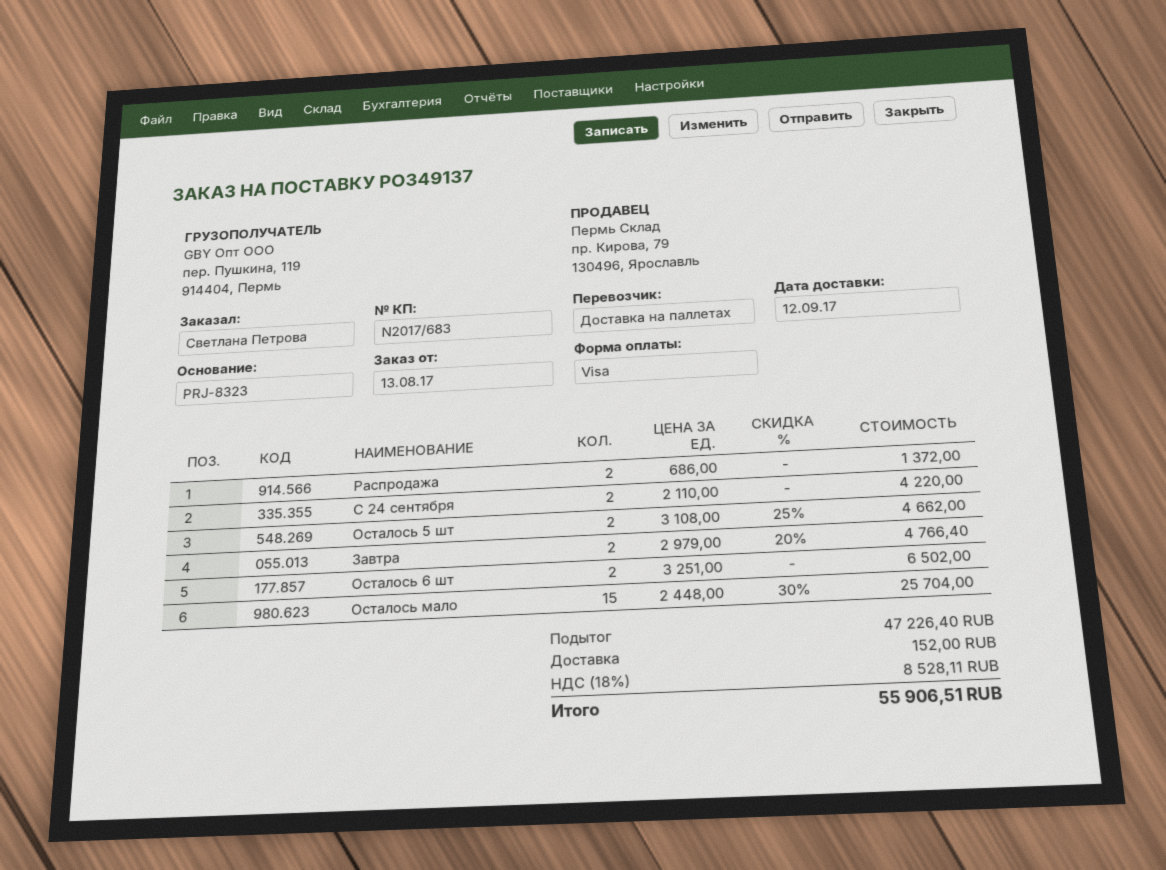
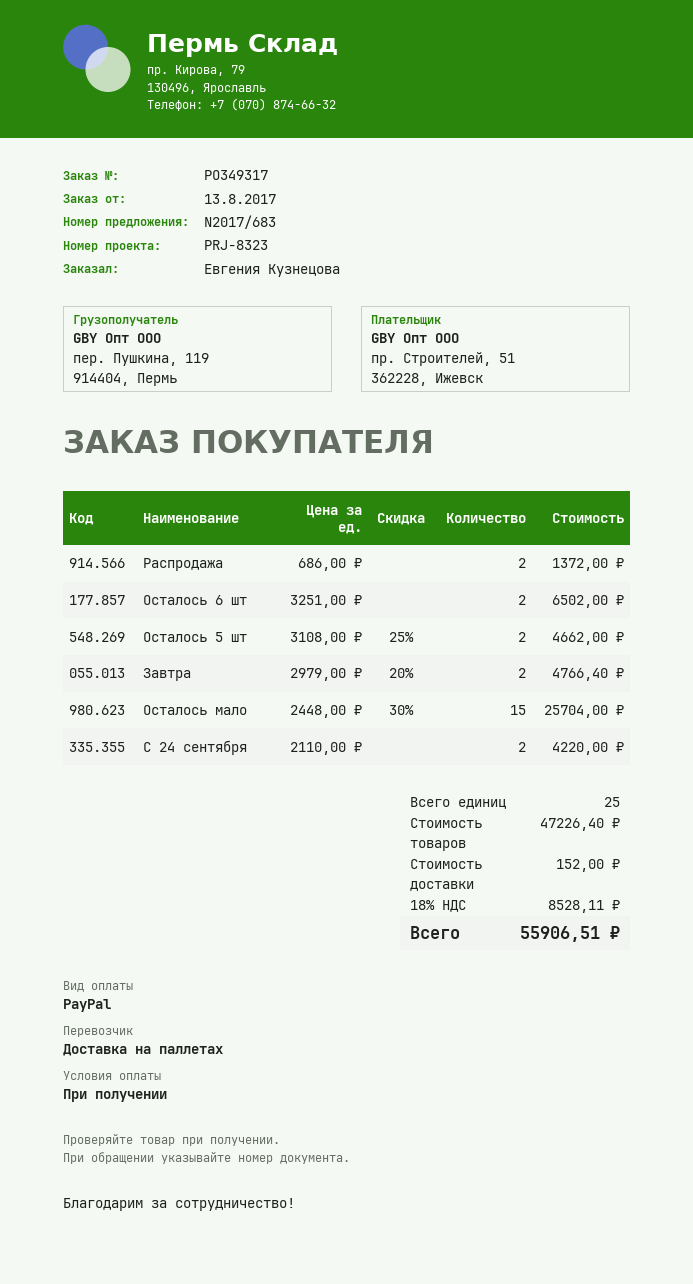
order number: PO349137 -> PO349317
ordered by: Светлана Петрова -> Евгения Кузнецова
payment method: Visa -> PayPal

